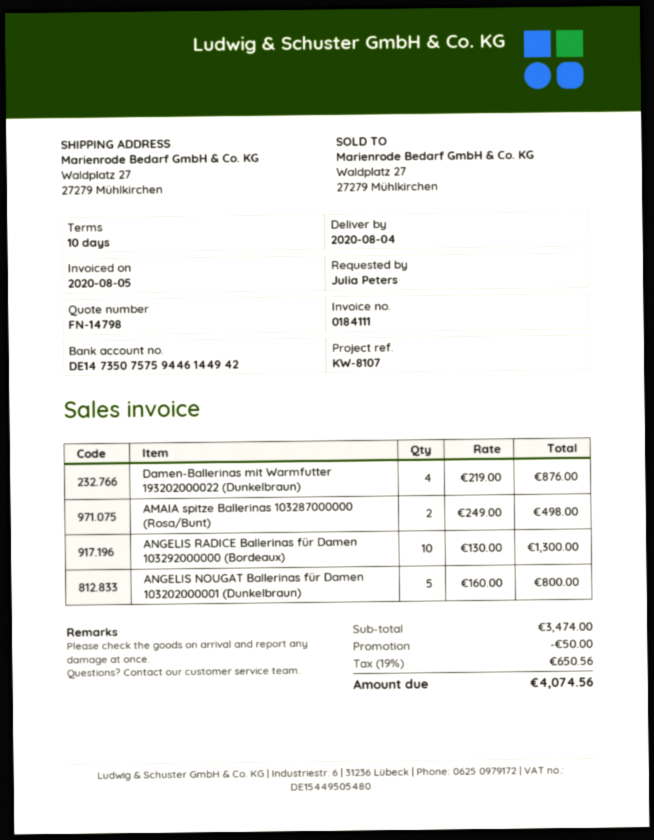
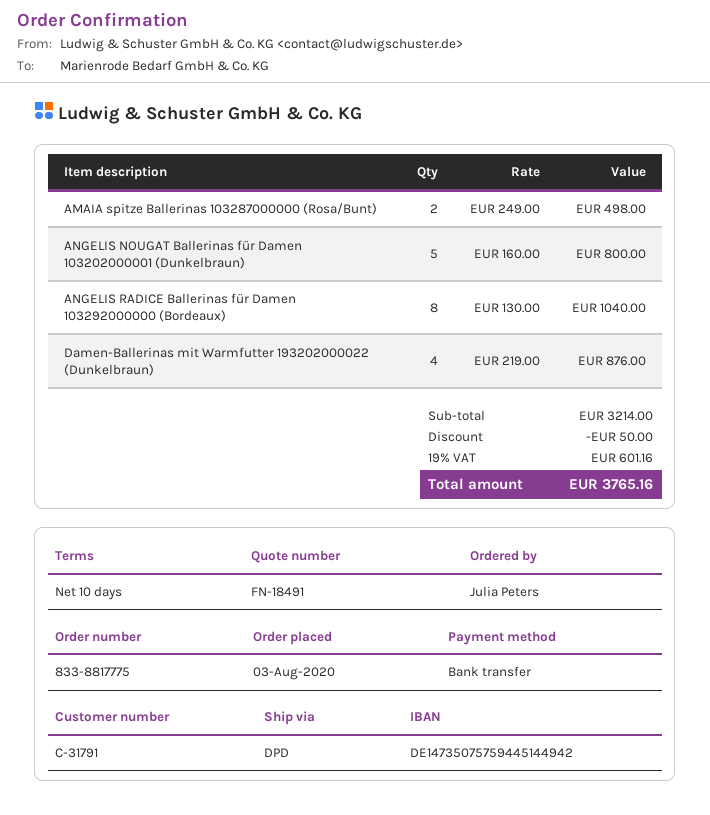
quote number: FN-14798 -> FN-18491
bank account: DE14735075759446144942 -> DE14735075759445144942
ANGELIS RADICE Ballerinas für Damen 103292000000 (Bordeaux): 10 x 130.00 = 1300.00 -> 8 x 130.00 = 1040.00
subtotal: 3474.00 -> 3214.00
tax: 19% = 650.56 -> 19% = 601.16
total: 4074.56 -> 3765.16

